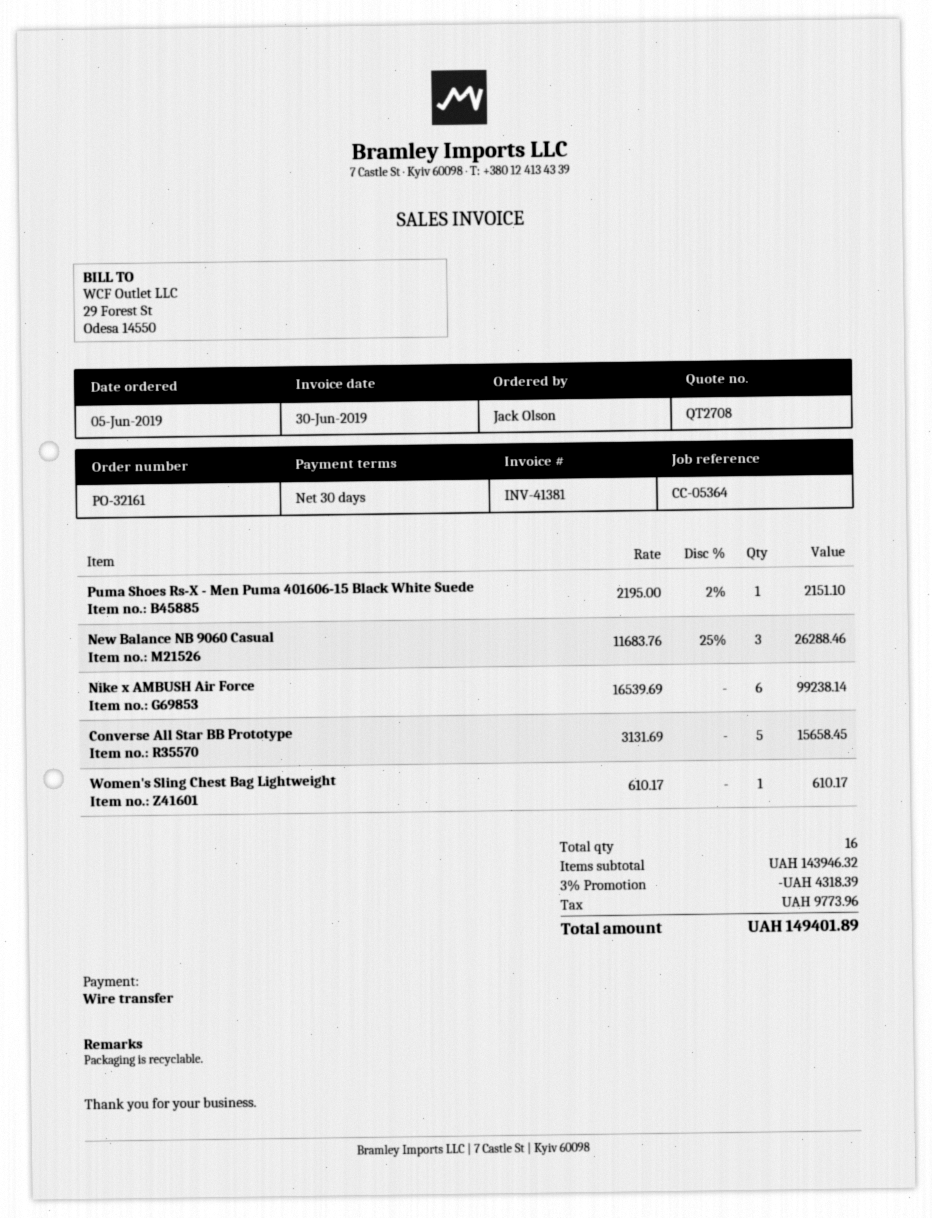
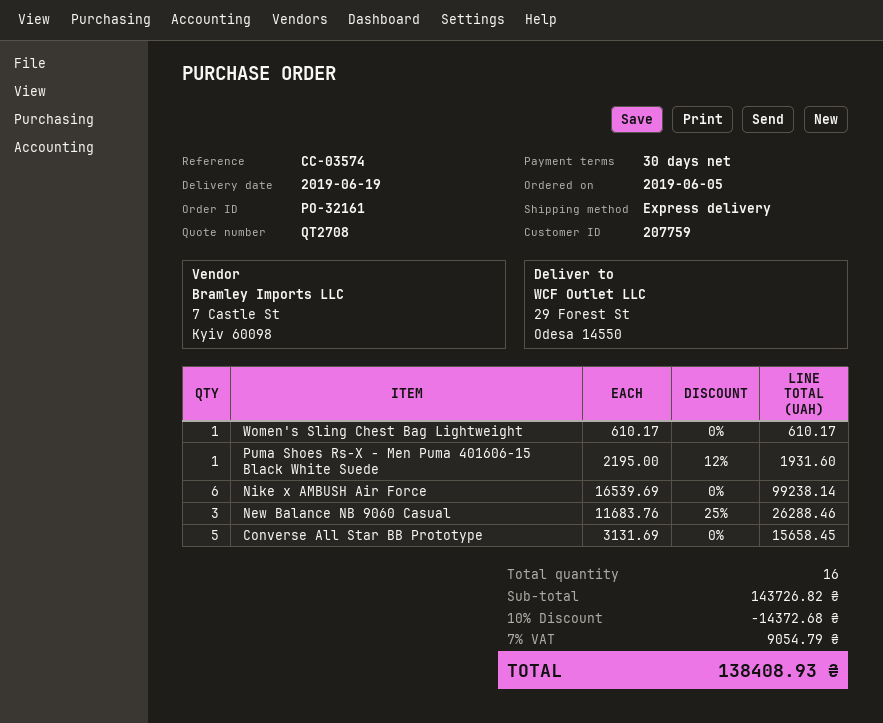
reference: CC-05364 -> CC-03574
Puma Shoes Rs-X - Men Puma 401606-15 Black White Suede: 1 x 2195.00 - 2% = 2151.10 -> 1 x 2195.00 - 12% = 1931.60
subtotal: 143946.32 -> 143726.82
discount: 3% = 4318.39 -> 10% = 14372.68
tax: 9773.96 -> 9054.79
total: 149401.89 -> 138408.93

